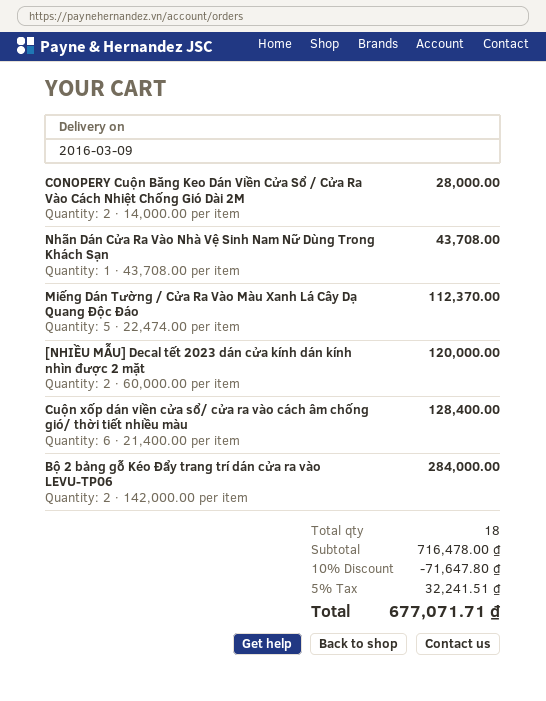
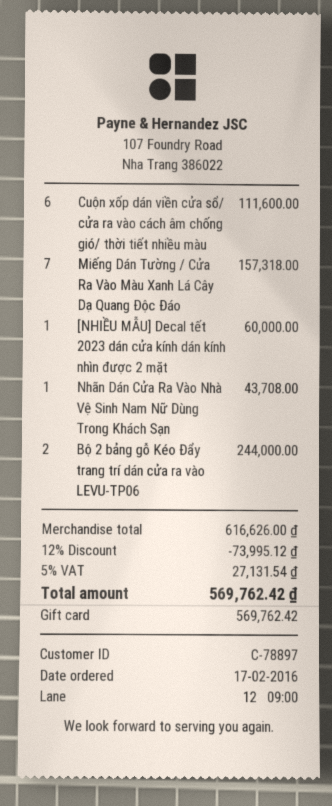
CONOPERY Cuộn Băng Keo Dán Viền Cửa Sổ / Cửa Ra Vào Cách Nhiệt Chống Gió Dài 2M: 2 for 28000.00 -> none
Miếng Dán Tường / Cửa Ra Vào Màu Xanh Lá Cây Dạ Quang Độc Đáo: 5 for 112370.00 -> 7 for 157318.00
[NHIỀU MẪU] Decal tết 2023 dán cửa kính dán kính nhìn được 2 mặt: 2 for 120000.00 -> 1 for 60000.00
Cuộn xốp dán viền cửa sổ/ cửa ra vào cách âm chống gió/ thời tiết nhiều màu: 6 for 128400.00 -> 6 for 111600.00
Bộ 2 bảng gỗ Kéo Đẩy trang trí dán cửa ra vào LEVU-TP06: 2 for 284000.00 -> 2 for 244000.00
subtotal: 716478.00 -> 616626.00
discount: 10% = 71647.80 -> 12% = 73995.12
tax: 5% = 32241.51 -> 5% = 27131.54
total: 677071.71 -> 569762.42

